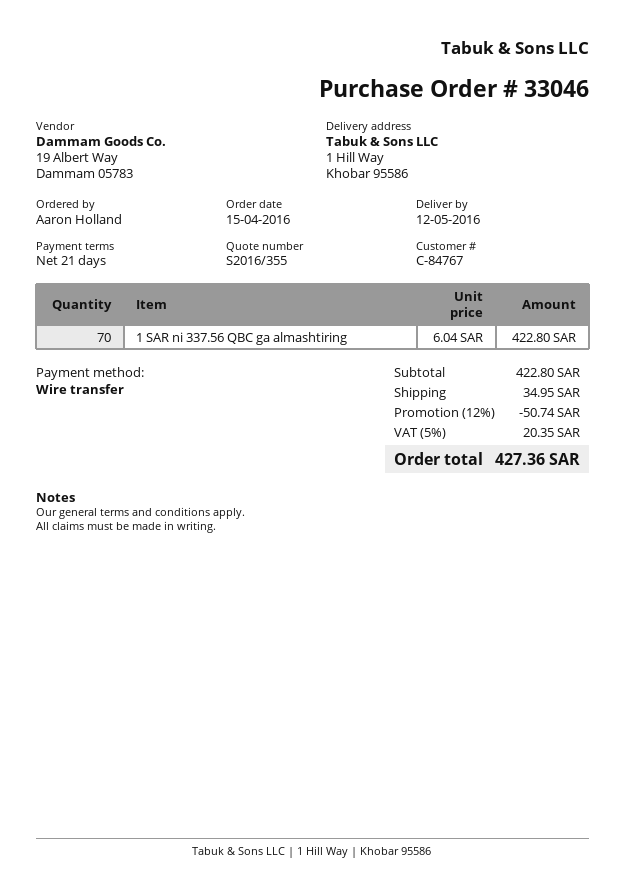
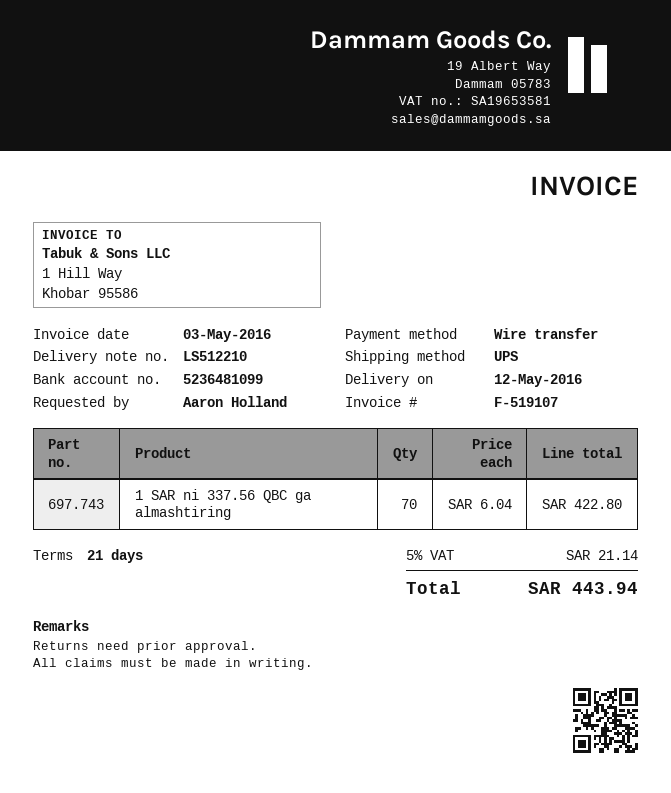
discount: 12% = 50.74 -> none
shipping: 34.95 -> none
tax: 5% = 20.35 -> 5% = 21.14
total: 427.36 -> 443.94

